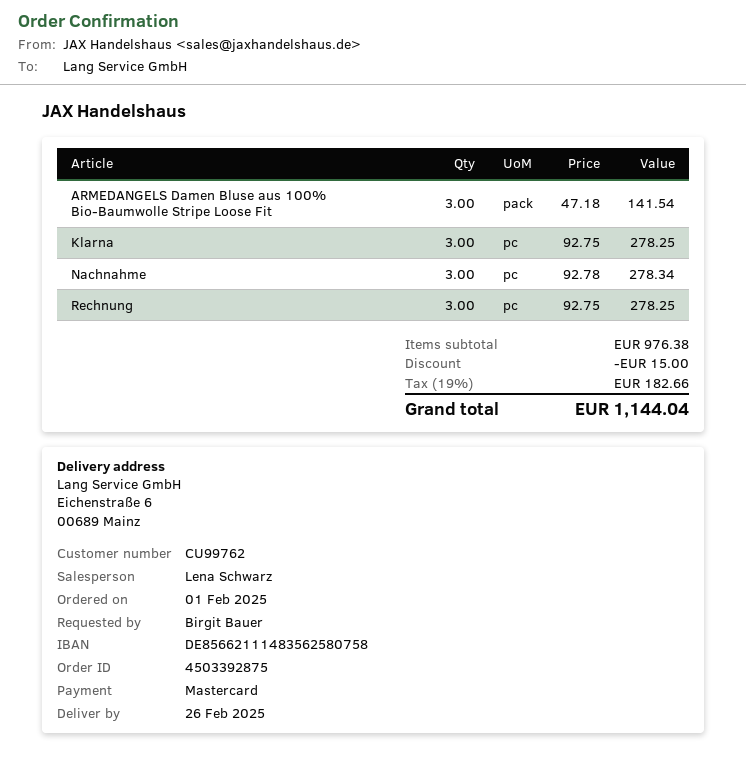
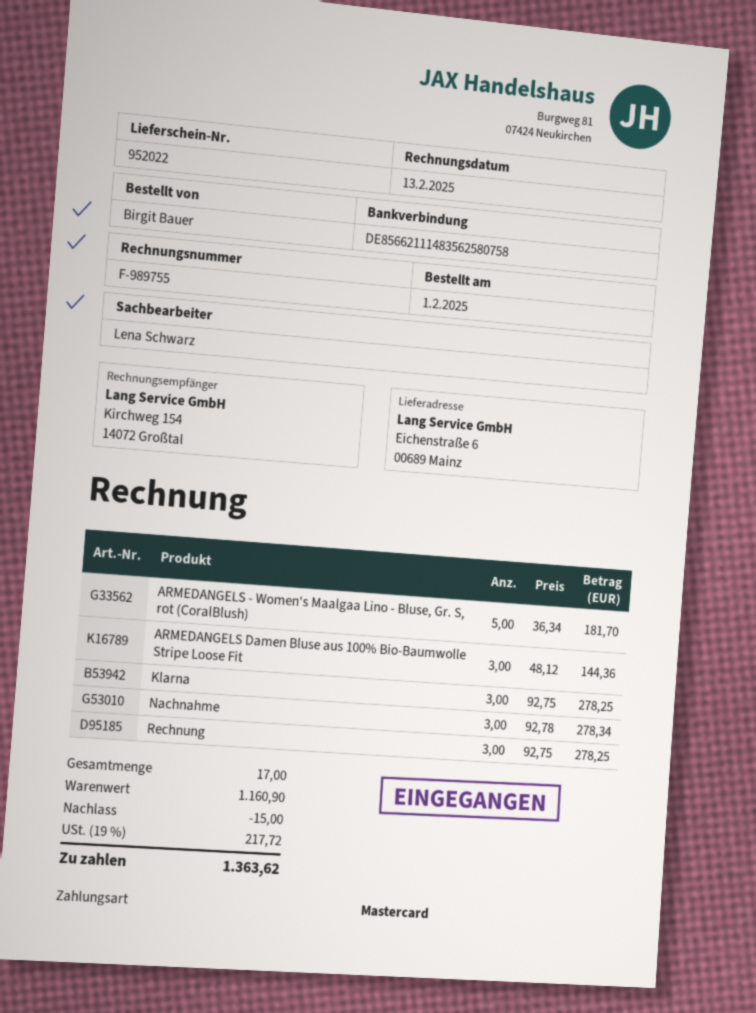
ARMEDANGELS Damen Bluse aus 100% Bio-Baumwolle Stripe Loose Fit: 3 x 47.18 = 141.54 -> 3 x 48.12 = 144.36
ARMEDANGELS - Women's Maalgaa Lino - Bluse, Gr. S, rot (CoralBlush): none -> 5 x 36.34 = 181.70
subtotal: 976.38 -> 1160.90
tax: 19% = 182.66 -> 19% = 217.72
total: 1144.04 -> 1363.62

